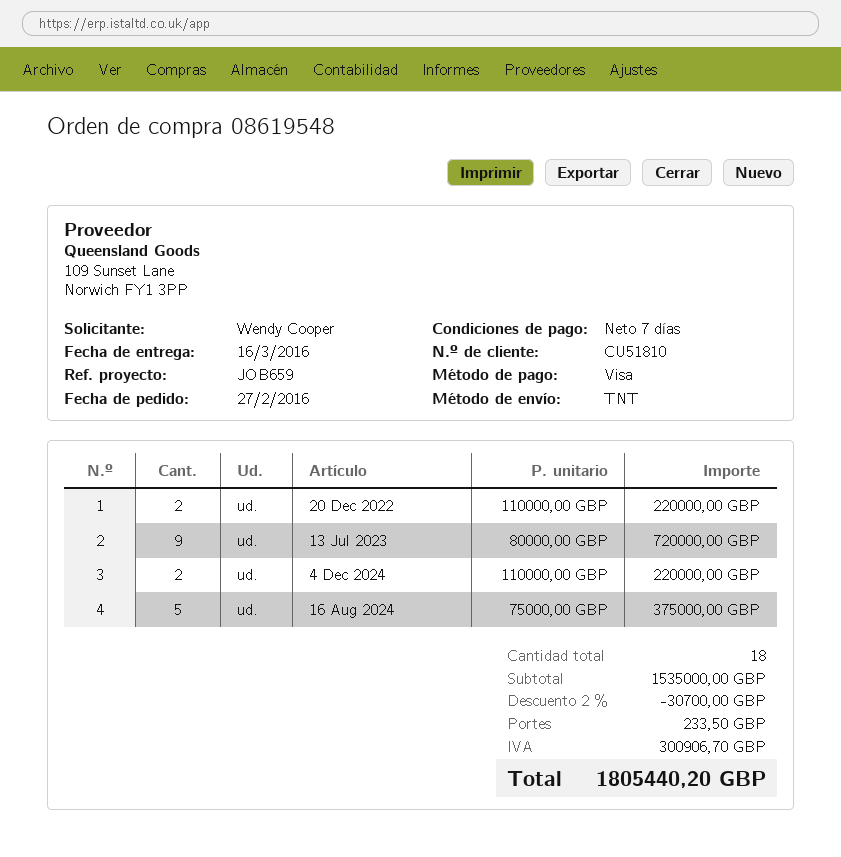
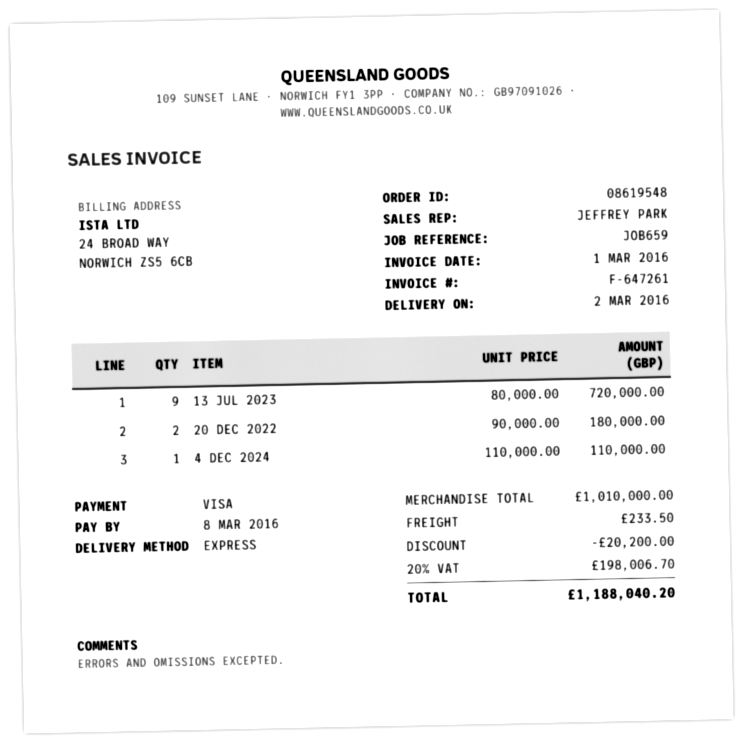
delivery date: 2016-03-16 -> 2016-03-02
shipping method: TNT -> express
20 Dec 2022: 2 x 110000.00 = 220000.00 -> 2 x 90000.00 = 180000.00
4 Dec 2024: 2 x 110000.00 = 220000.00 -> 1 x 110000.00 = 110000.00
16 Aug 2024: 5 x 75000.00 = 375000.00 -> none
subtotal: 1535000.00 -> 1010000.00
discount: 30700.00 -> 20200.00
tax: 300906.70 -> 198006.70
total: 1805440.20 -> 1188040.20

